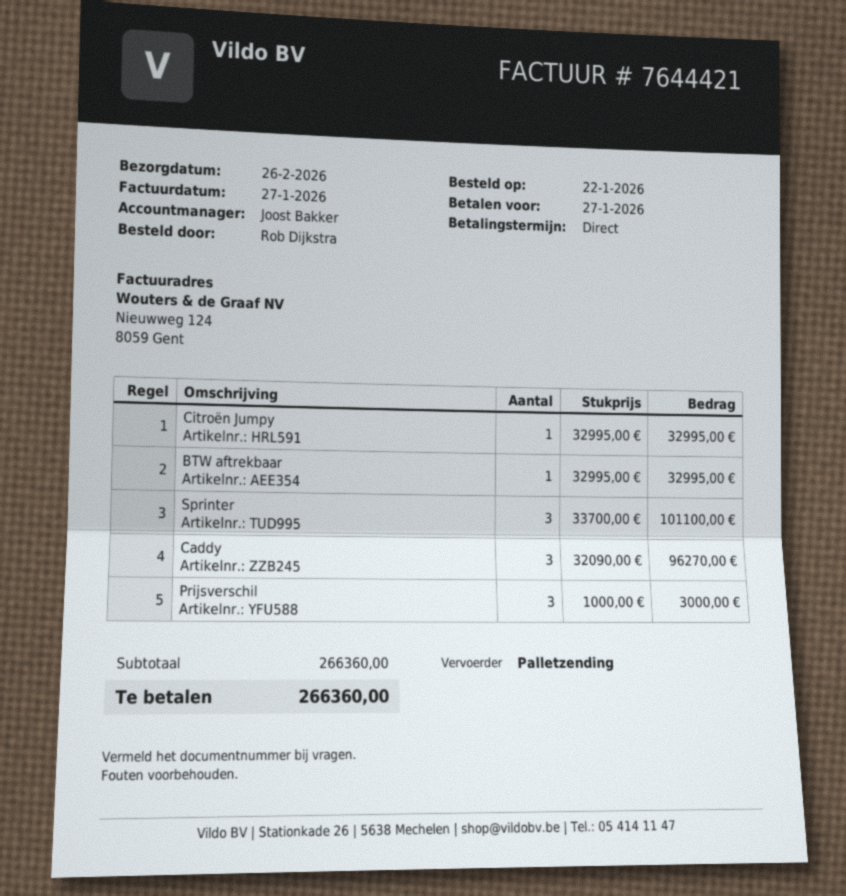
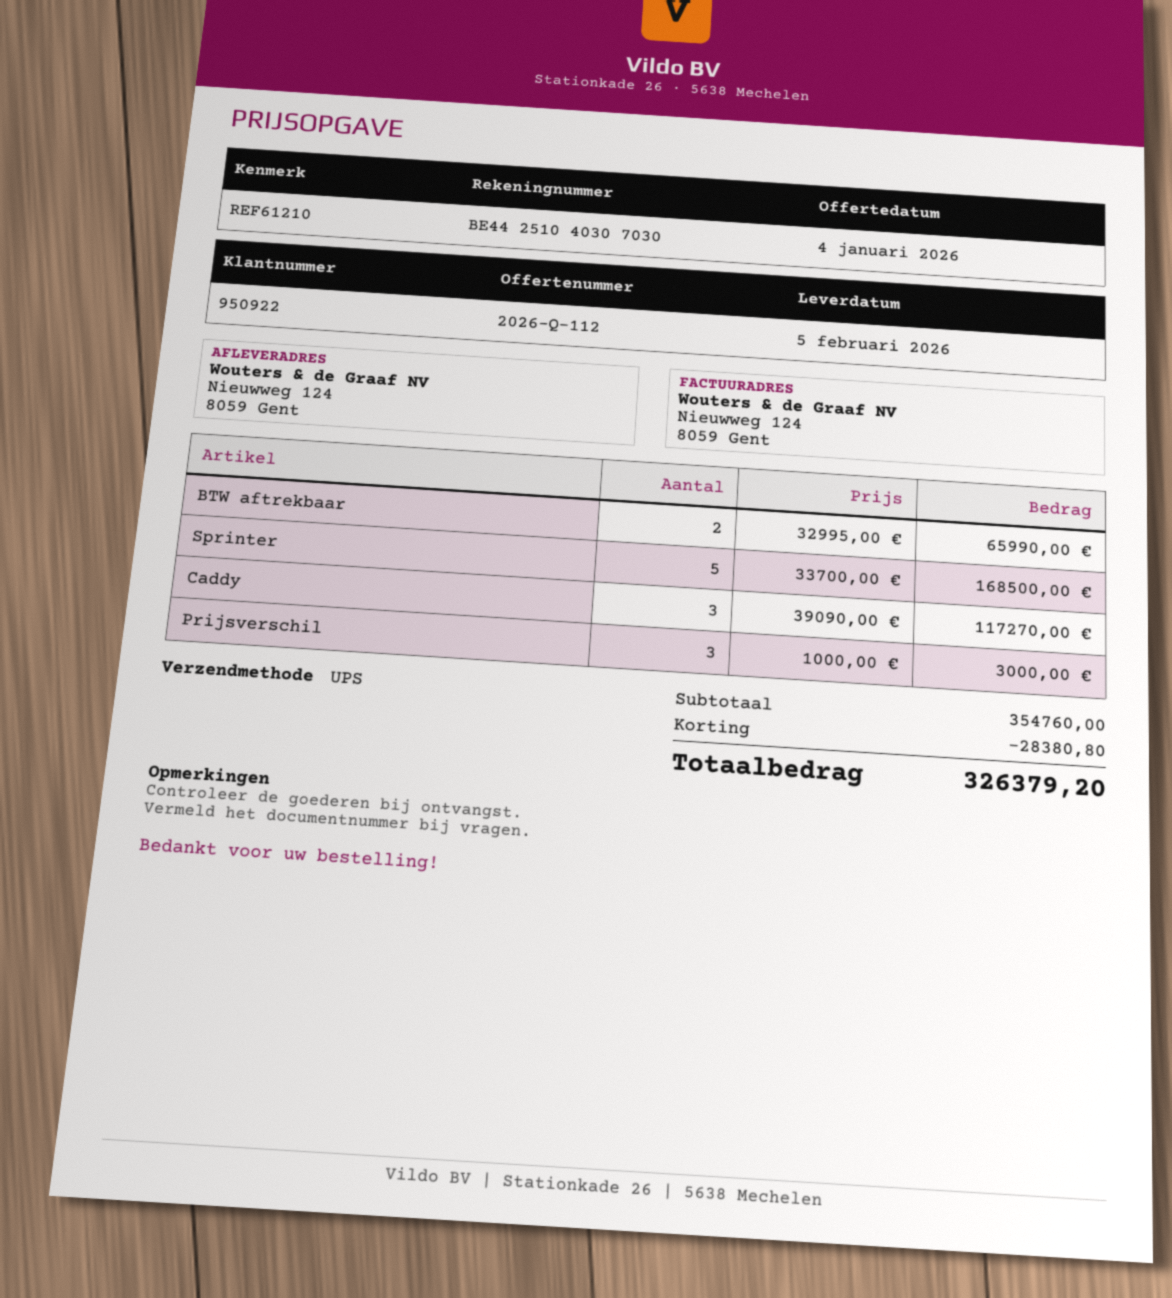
delivery date: 2026-02-26 -> 2026-02-05
shipping method: pallet freight -> UPS
Citroën Jumpy: 1 x 32995.00 = 32995.00 -> none
BTW aftrekbaar: 1 x 32995.00 = 32995.00 -> 2 x 32995.00 = 65990.00
Sprinter: 3 x 33700.00 = 101100.00 -> 5 x 33700.00 = 168500.00
Caddy: 3 x 32090.00 = 96270.00 -> 3 x 39090.00 = 117270.00
subtotal: 266360.00 -> 354760.00
discount: none -> 28380.80
total: 266360.00 -> 326379.20

